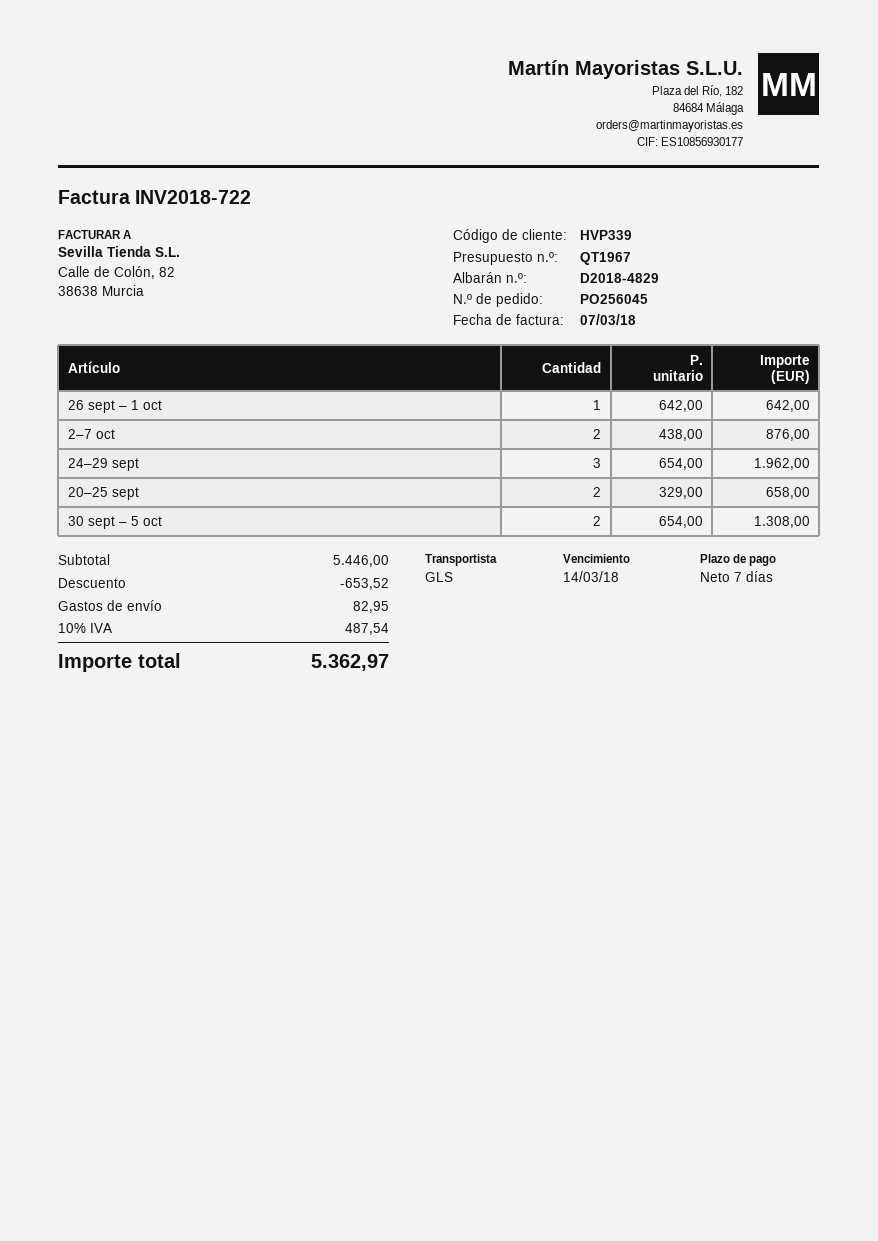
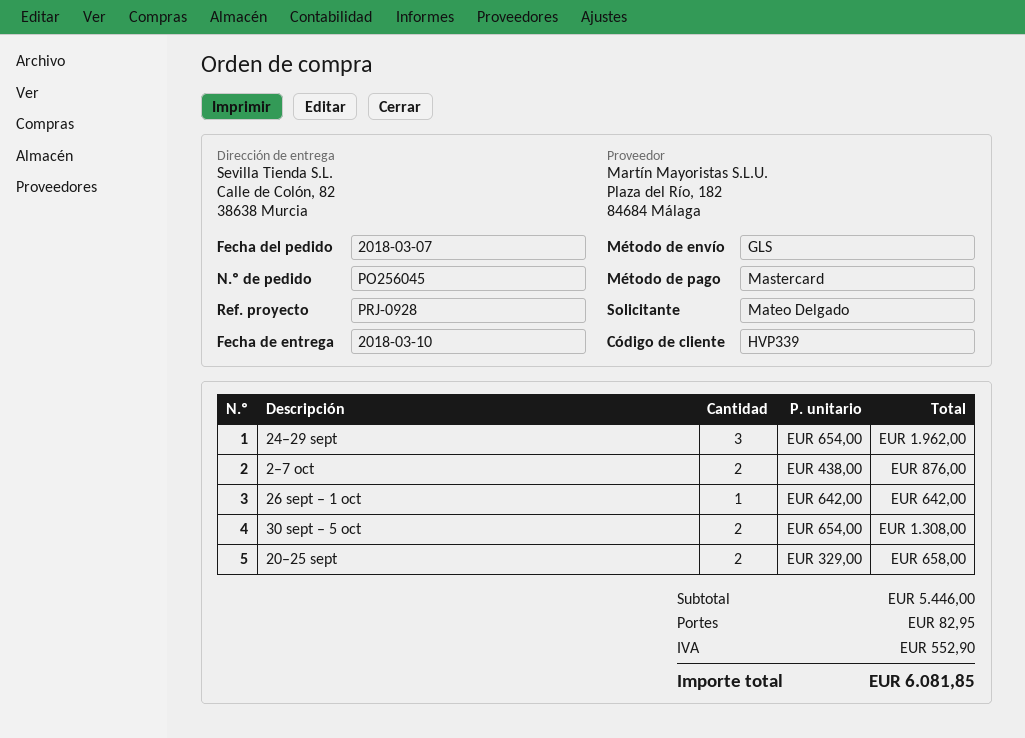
discount: 653.52 -> none
tax: 487.54 -> 552.90
total: 5362.97 -> 6081.85

